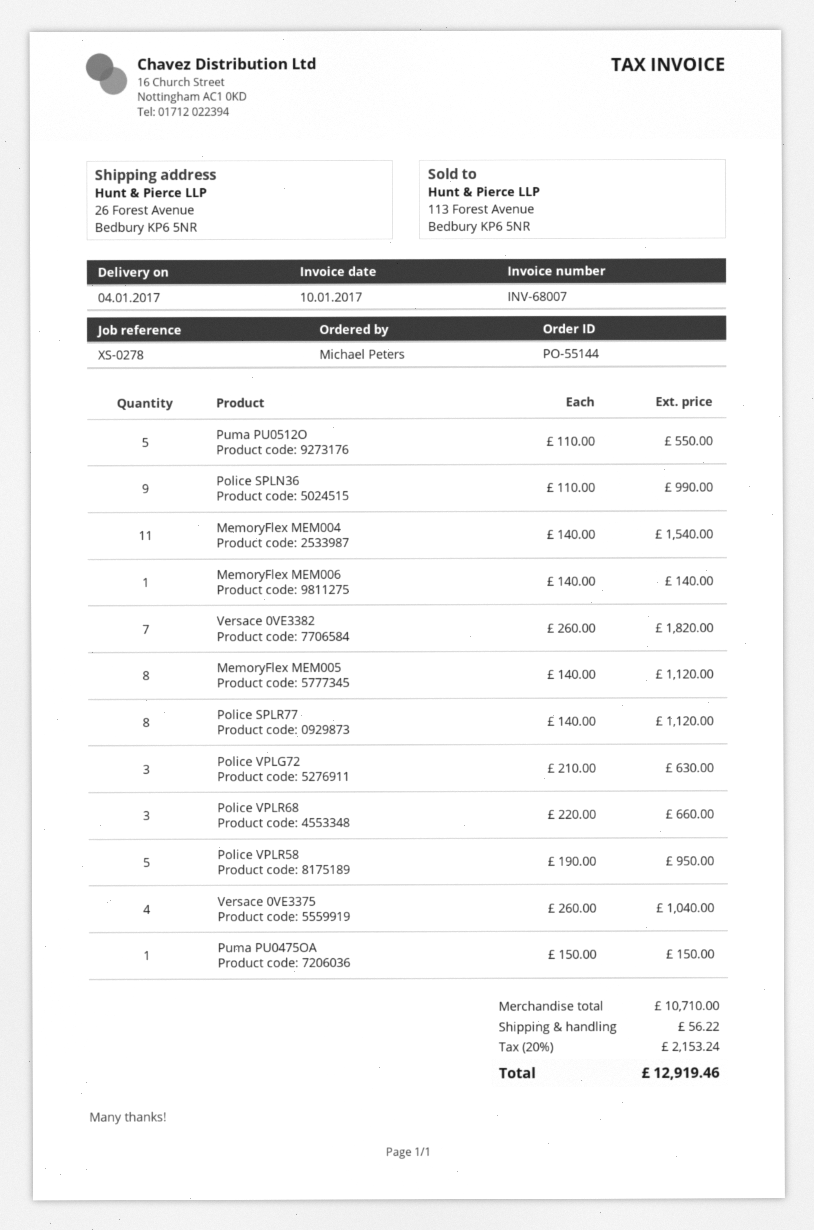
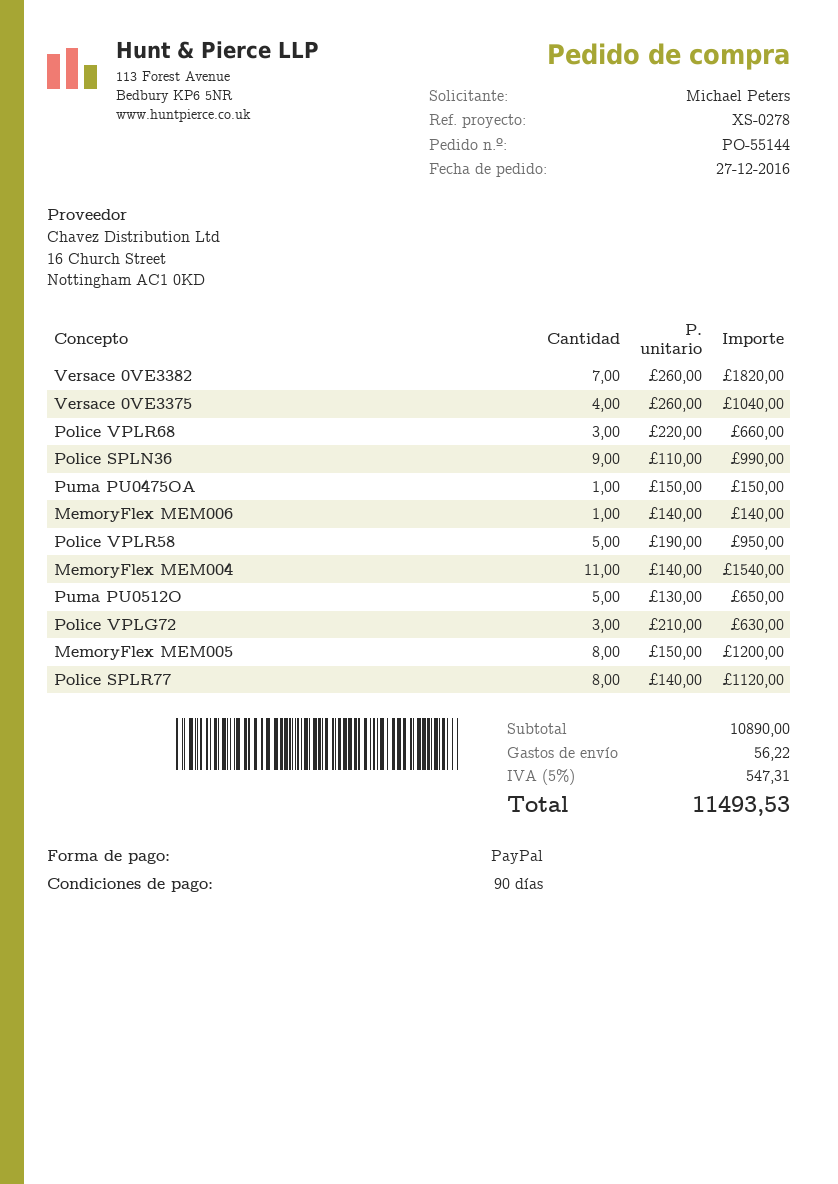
Puma PU0512O: 5 x 110.00 = 550.00 -> 5 x 130.00 = 650.00
MemoryFlex MEM005: 8 x 140.00 = 1120.00 -> 8 x 150.00 = 1200.00
subtotal: 10710.00 -> 10890.00
tax: 20% = 2153.24 -> 5% = 547.31
total: 12919.46 -> 11493.53

